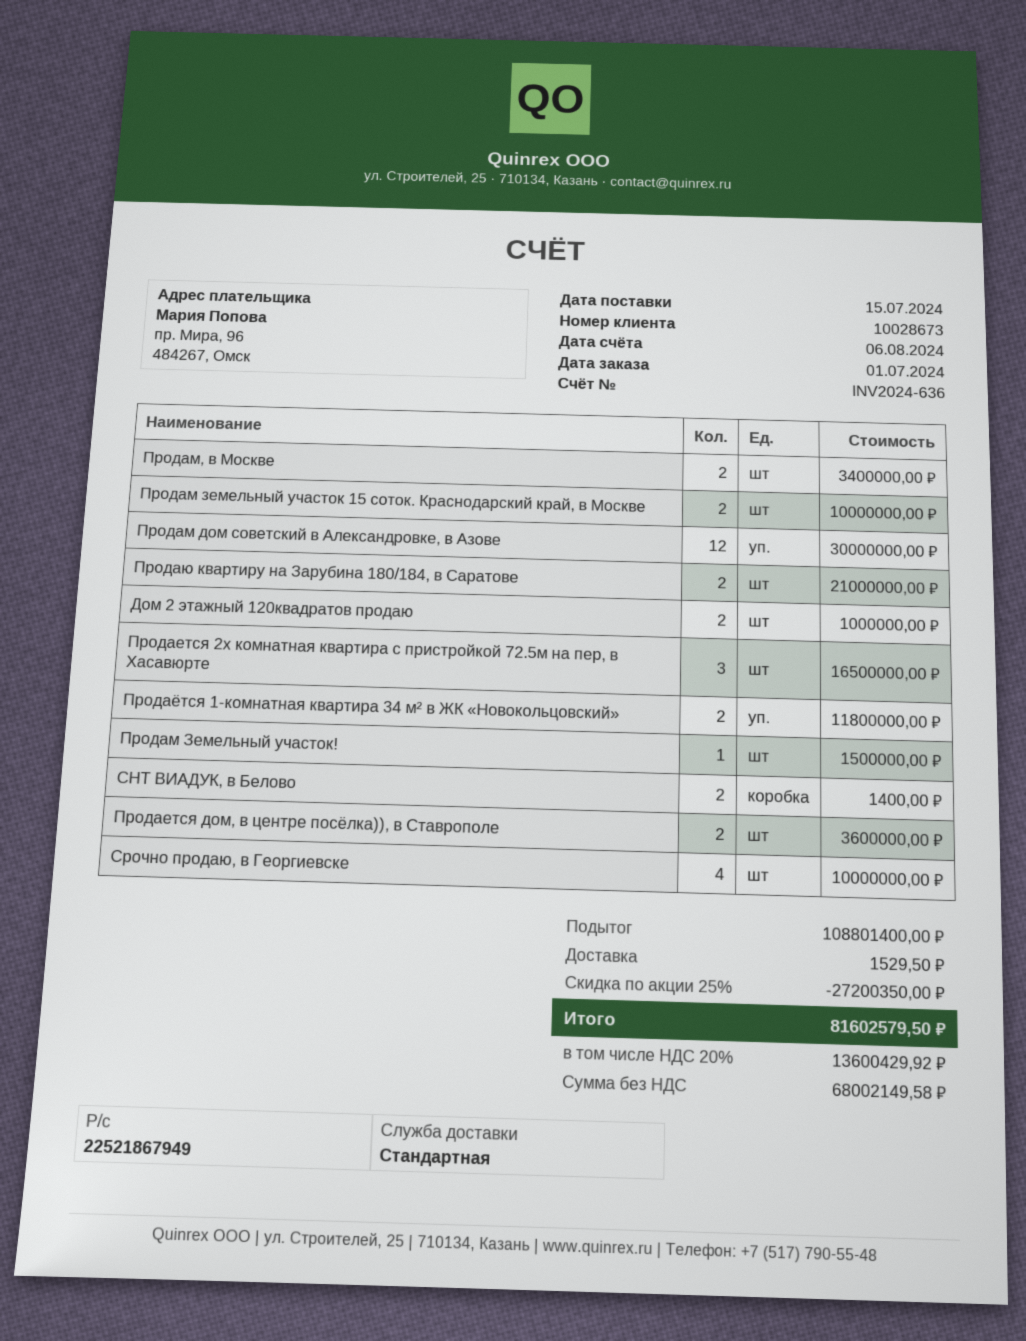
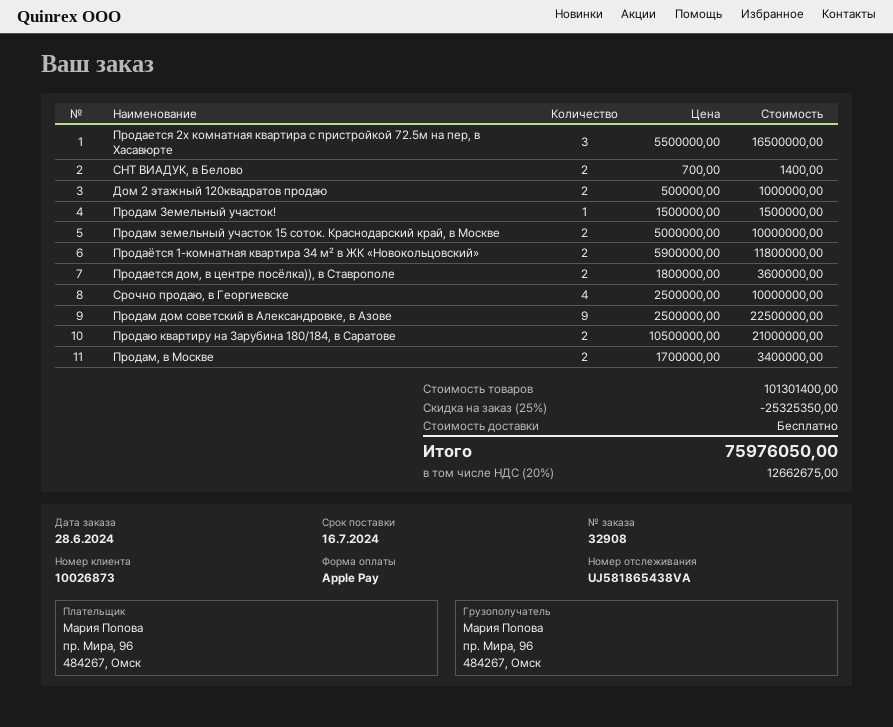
order date: 2024-07-01 -> 2024-06-28
delivery date: 2024-07-15 -> 2024-07-16
customer number: 10028673 -> 10026873
Продам дом советский в Александровке, в Азове: 12 for 30000000.00 -> 9 for 22500000.00
subtotal: 108801400.00 -> 101301400.00
discount: 25% = 27200350.00 -> 25% = 25325350.00
shipping: 1529.50 -> 0.00
tax: 20% = 13600429.92 -> 20% = 12662675.00
total: 81602579.50 -> 75976050.00

